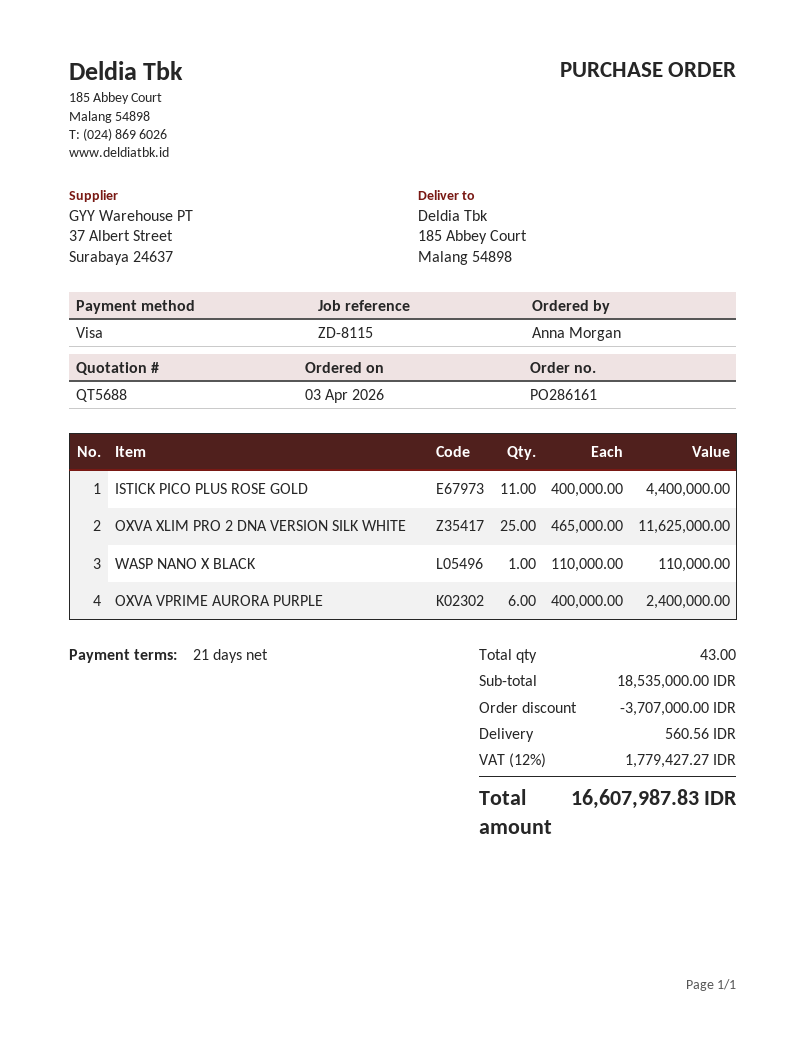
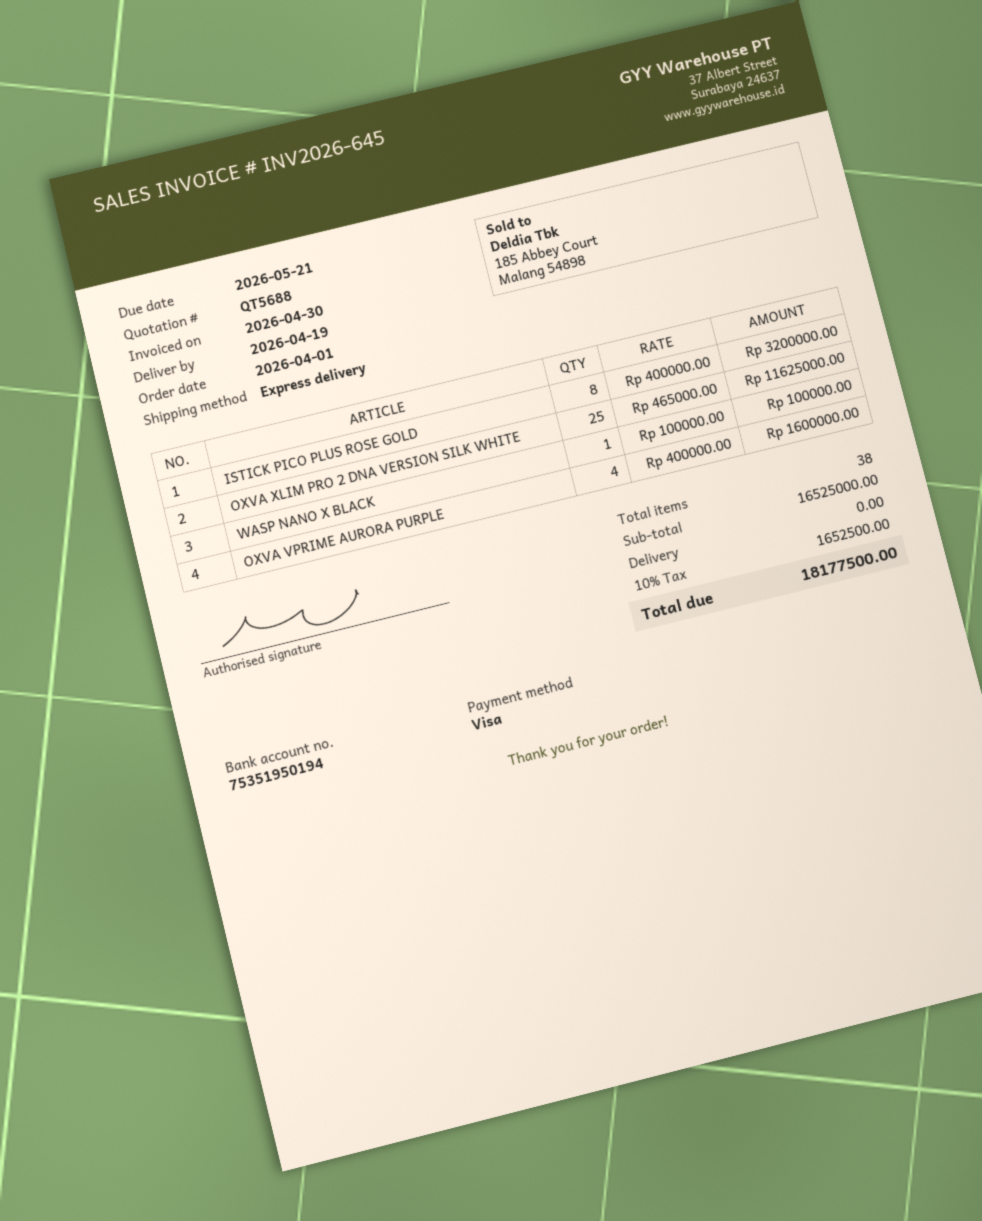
order date: 2026-04-03 -> 2026-04-01
ISTICK PICO PLUS ROSE GOLD: 11 x 400000.00 = 4400000.00 -> 8 x 400000.00 = 3200000.00
WASP NANO X BLACK: 1 x 110000.00 = 110000.00 -> 1 x 100000.00 = 100000.00
OXVA VPRIME AURORA PURPLE: 6 x 400000.00 = 2400000.00 -> 4 x 400000.00 = 1600000.00
total quantity: 43 -> 38
subtotal: 18535000.00 -> 16525000.00
discount: 3707000.00 -> none
shipping: 560.56 -> 0.00
tax: 12% = 1779427.27 -> 10% = 1652500.00
total: 16607987.83 -> 18177500.00

